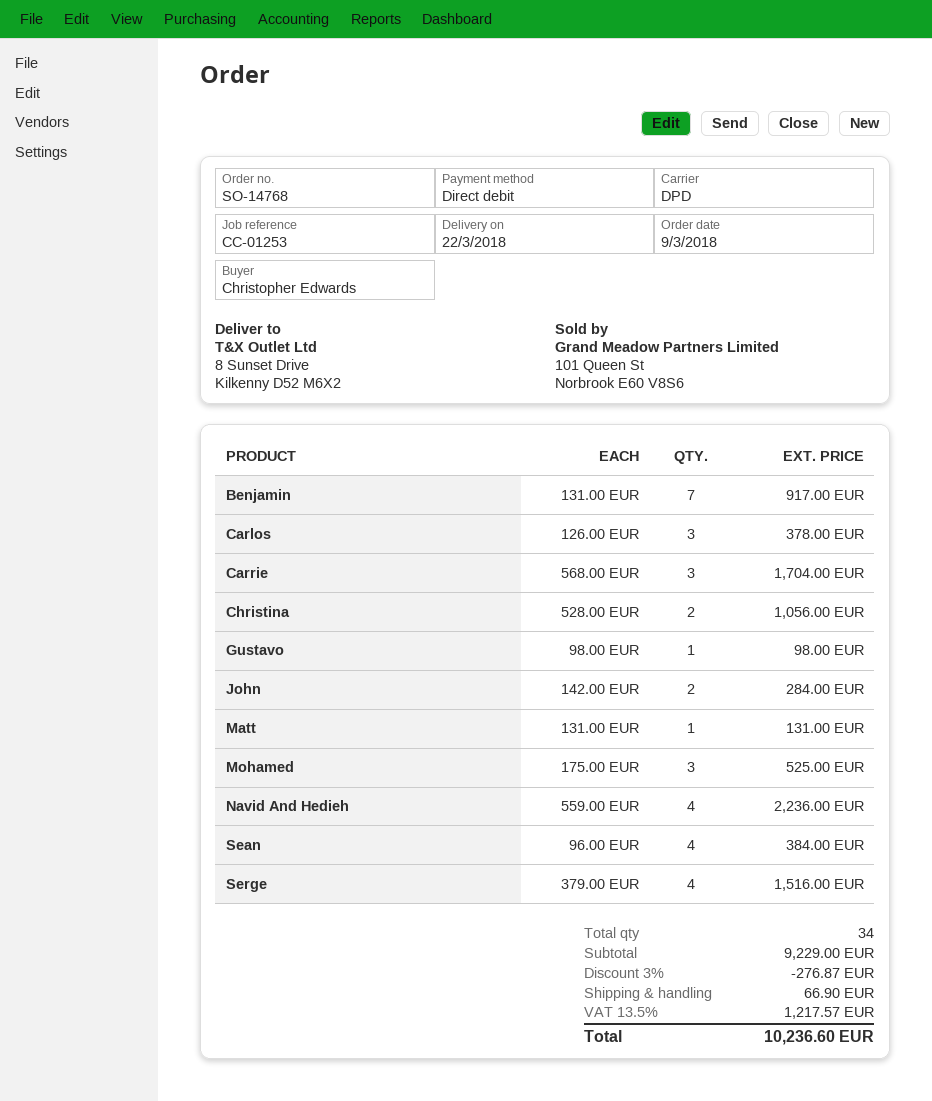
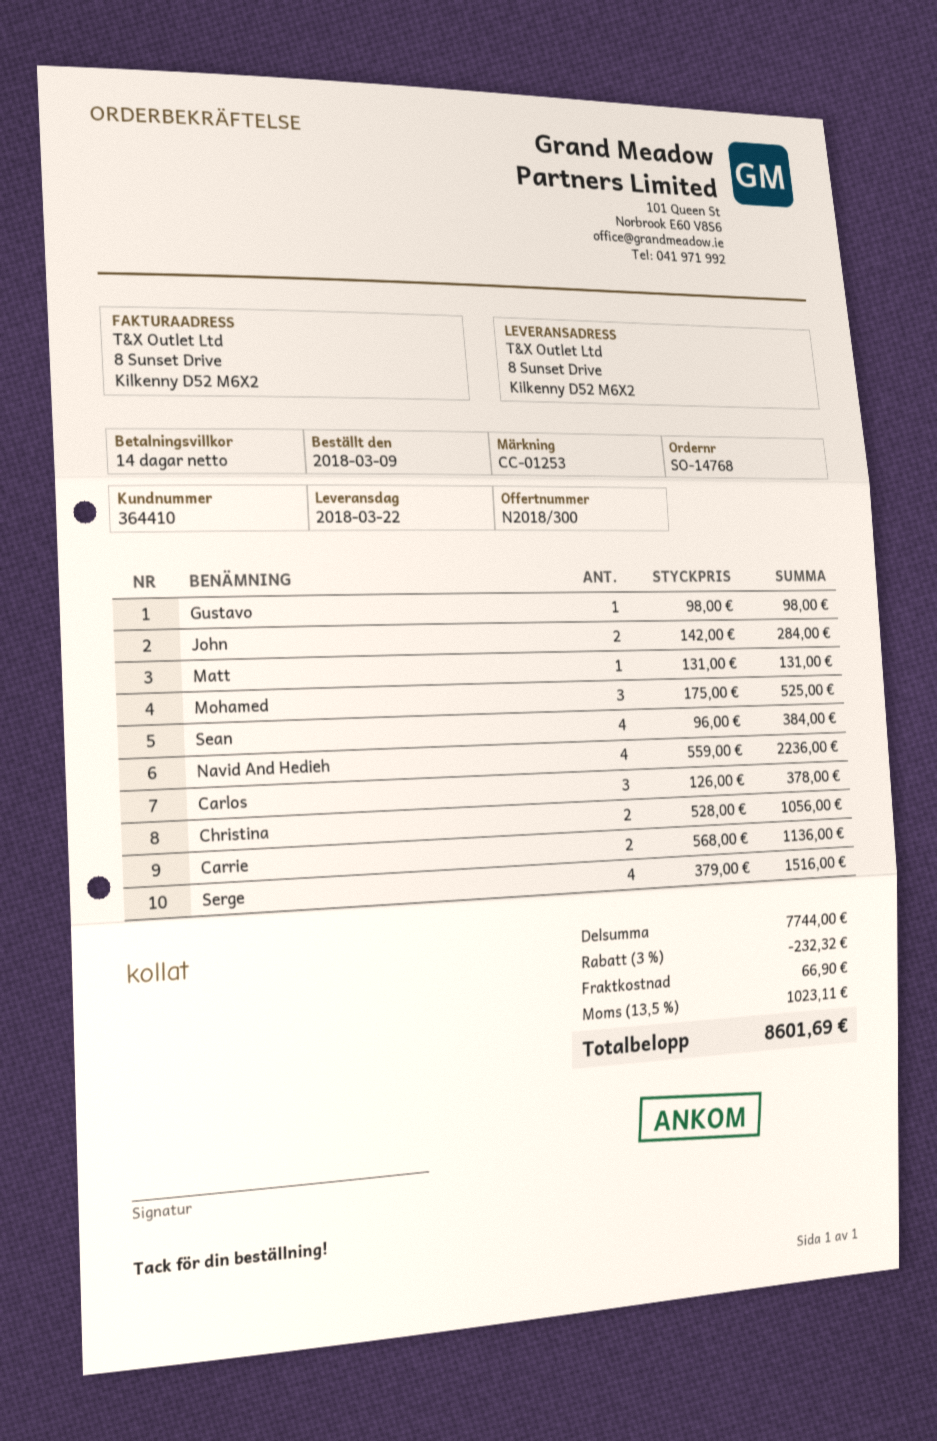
Benjamin: 7 x 131.00 = 917.00 -> none
Carrie: 3 x 568.00 = 1704.00 -> 2 x 568.00 = 1136.00
subtotal: 9229.00 -> 7744.00
discount: 3% = 276.87 -> 3% = 232.32
tax: 13.5% = 1217.57 -> 13.5% = 1023.11
total: 10236.60 -> 8601.69

